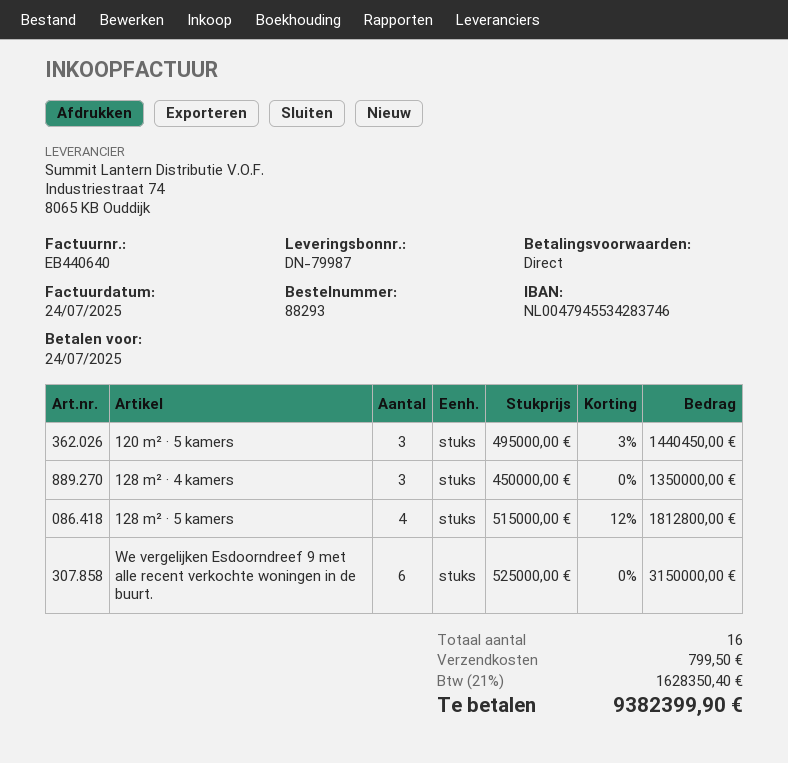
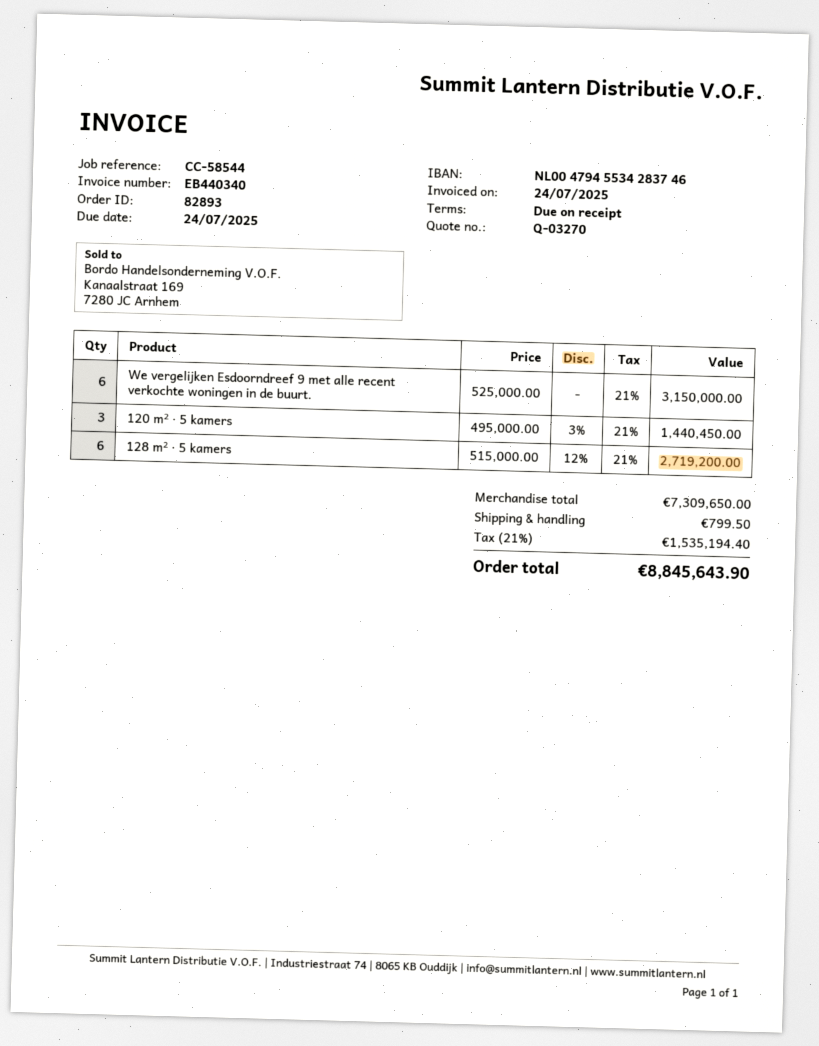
order number: 88293 -> 82893
invoice number: EB440640 -> EB440340
128 m² · 4 kamers: 3 x 450000.00 = 1350000.00 -> none
128 m² · 5 kamers: 4 x 515000.00 - 12% = 1812800.00 -> 6 x 515000.00 - 12% = 2719200.00
tax: 21% = 1628350.40 -> 21% = 1535194.40
total: 9382399.90 -> 8845643.90

